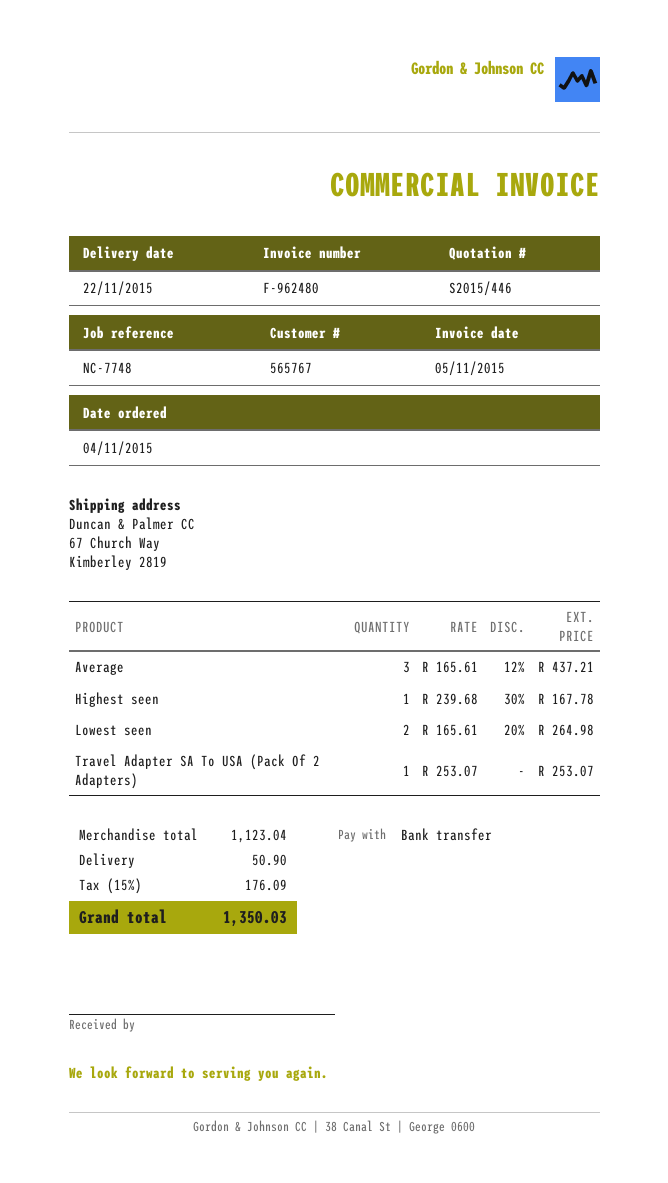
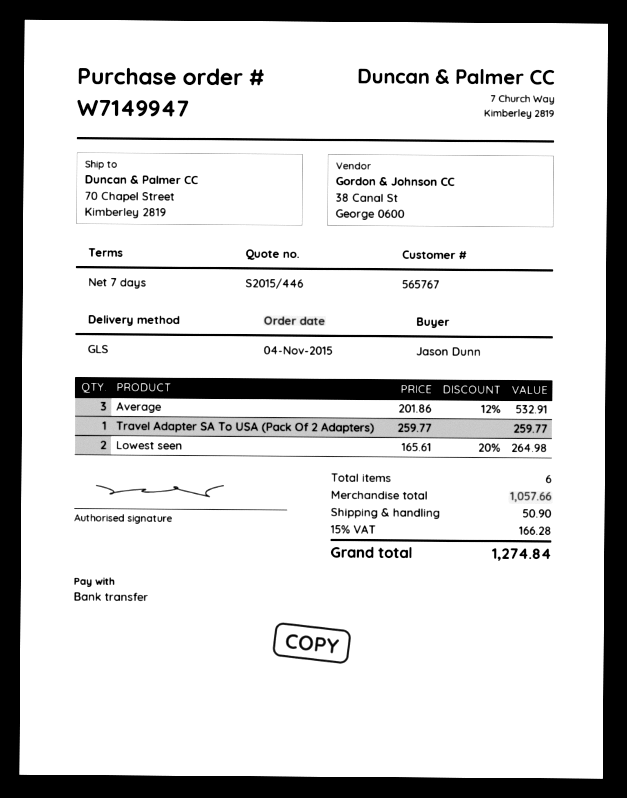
ship to: 67 Church Way, Kimberley 2819 -> 70 Chapel Street, Kimberley 2819
Average: 3 x 165.61 - 12% = 437.21 -> 3 x 201.86 - 12% = 532.91
Highest seen: 1 x 239.68 - 30% = 167.78 -> none
Travel Adapter SA To USA (Pack Of 2 Adapters): 1 x 253.07 = 253.07 -> 1 x 259.77 = 259.77
subtotal: 1123.04 -> 1057.66
tax: 15% = 176.09 -> 15% = 166.28
total: 1350.03 -> 1274.84

